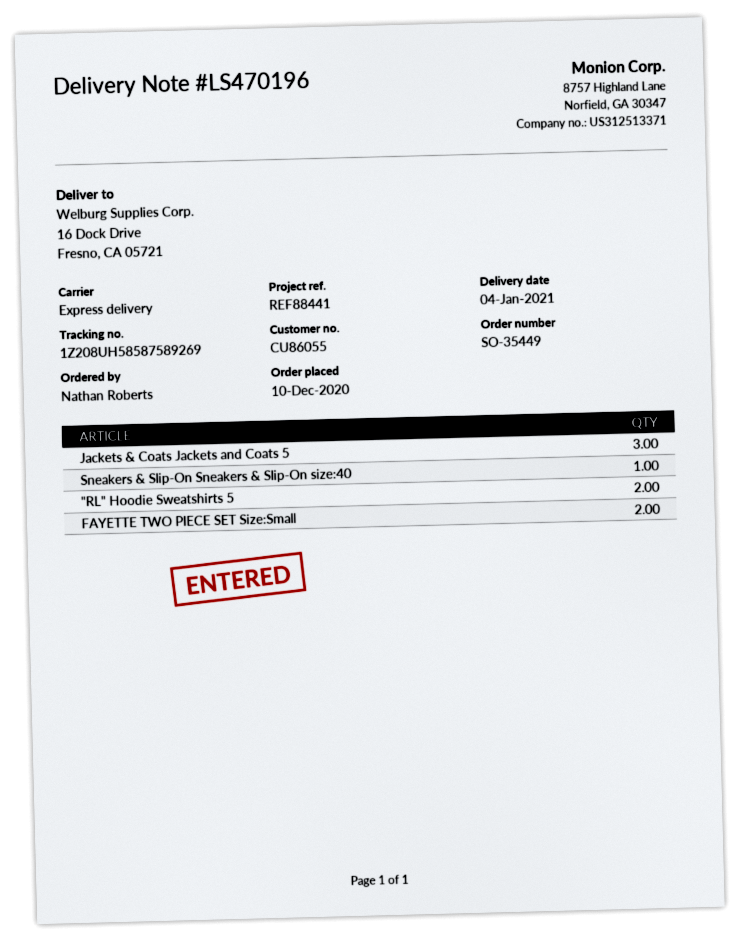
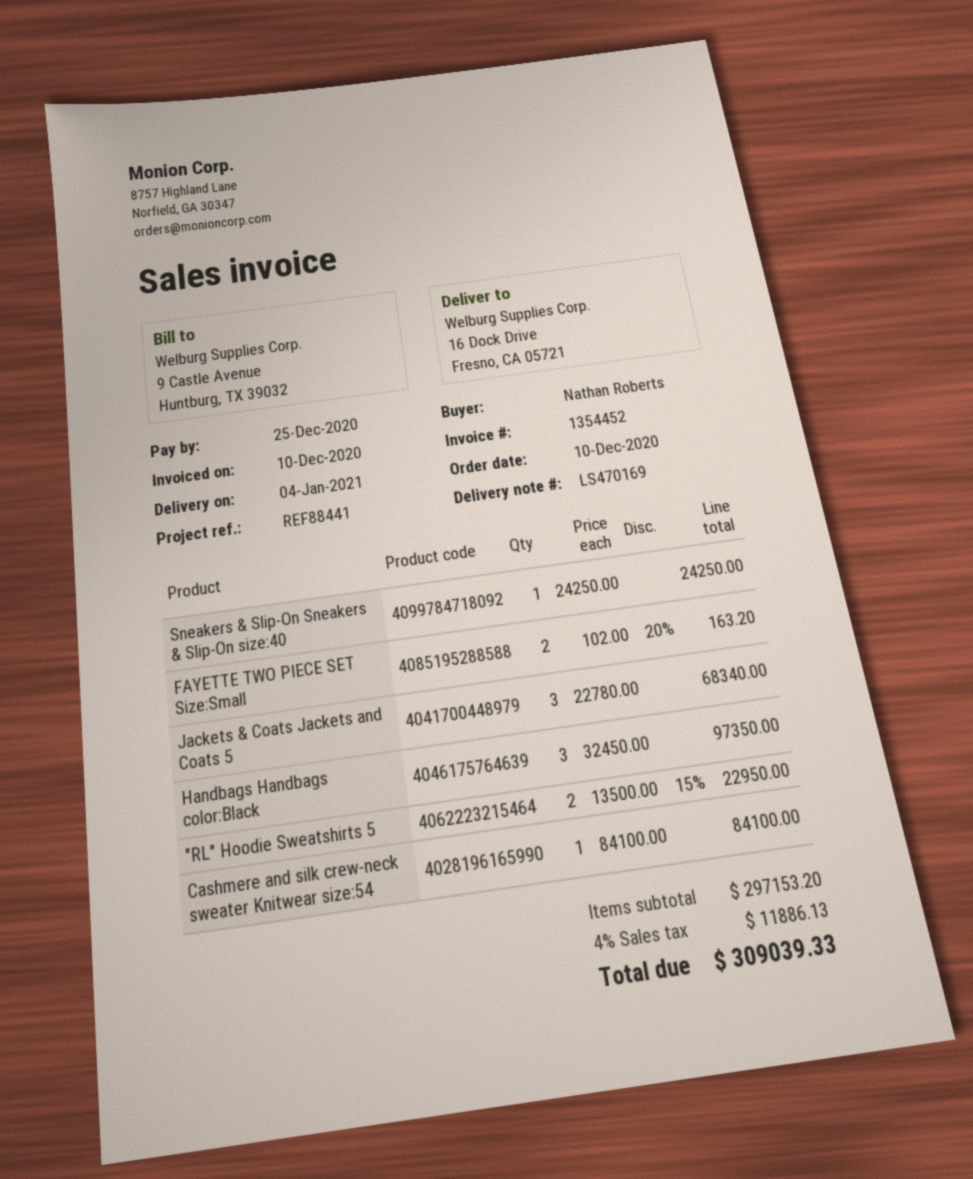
delivery note number: LS470196 -> LS470169
Handbags Handbags color:Black: none -> 3
Cashmere and silk crew-neck sweater Knitwear size:54: none -> 1

